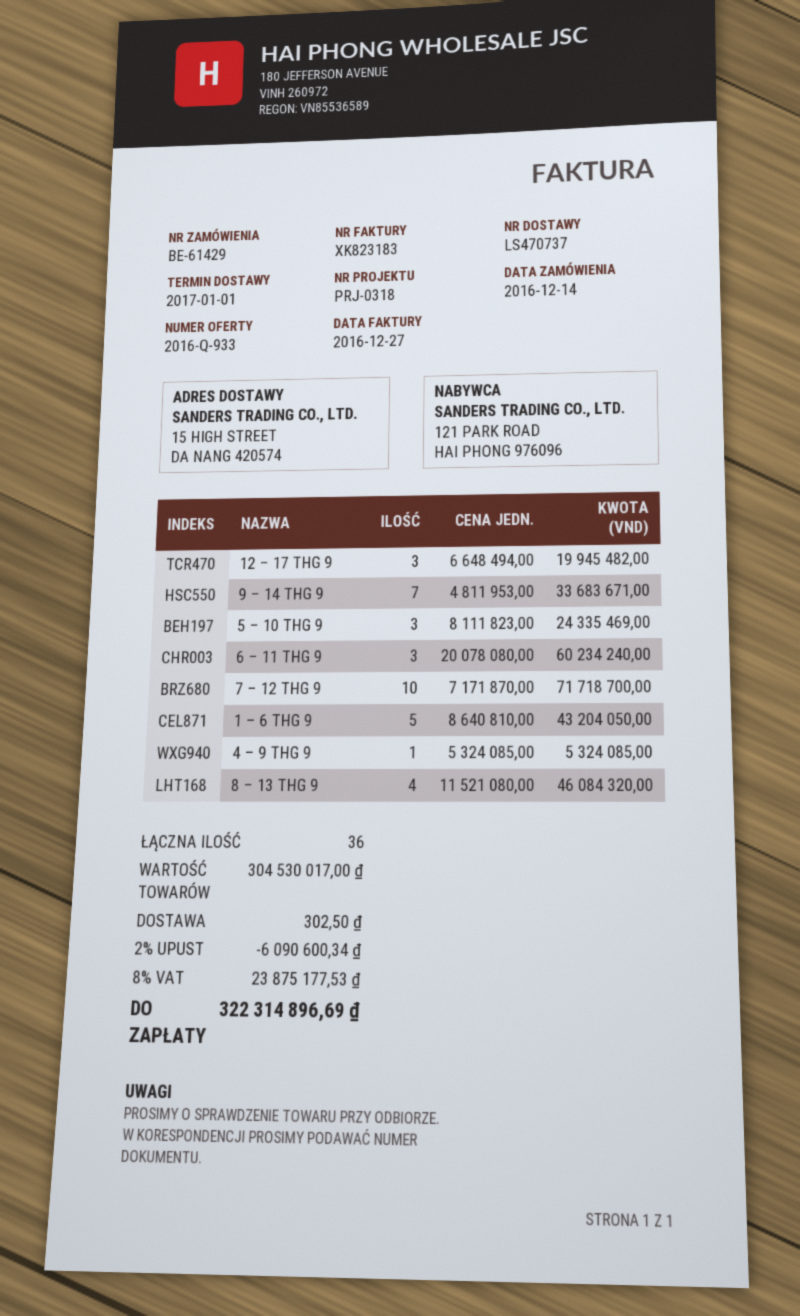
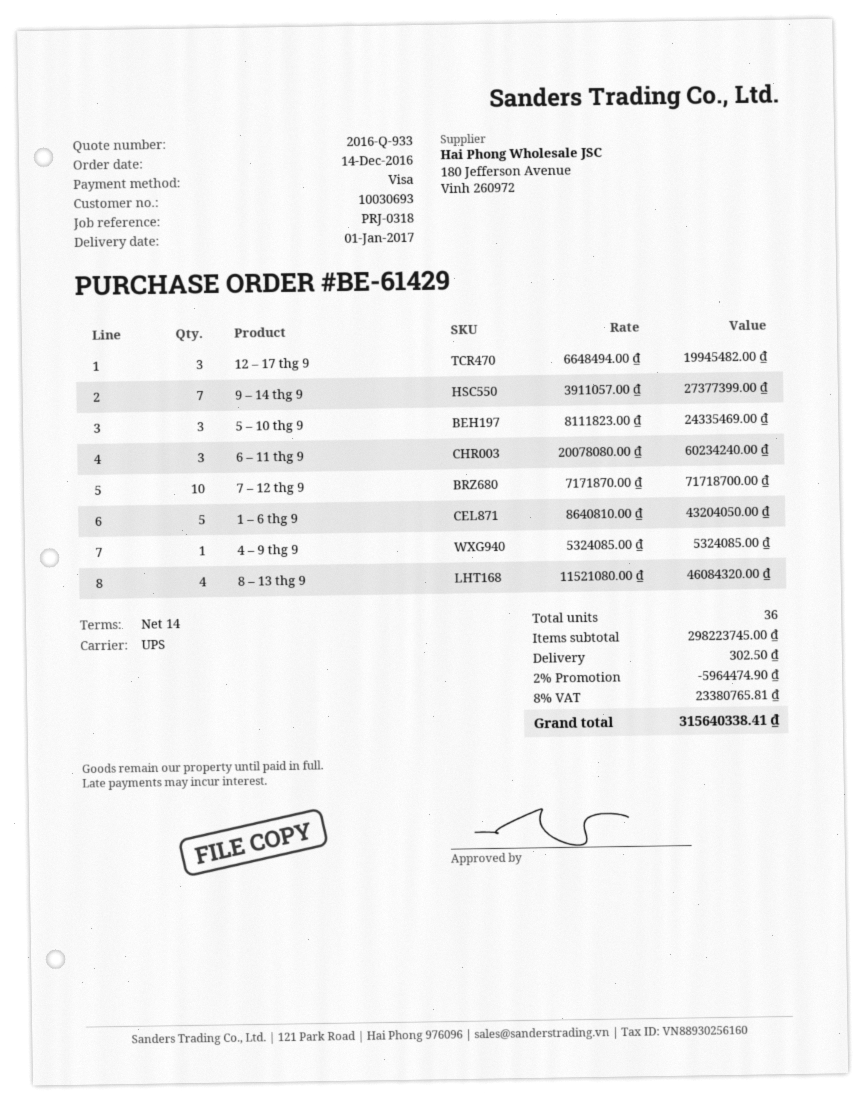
9 – 14 THG 9: 7 x 4811953.00 = 33683671.00 -> 7 x 3911057.00 = 27377399.00
subtotal: 304530017.00 -> 298223745.00
discount: 2% = 6090600.34 -> 2% = 5964474.90
tax: 8% = 23875177.53 -> 8% = 23380765.81
total: 322314896.69 -> 315640338.41

